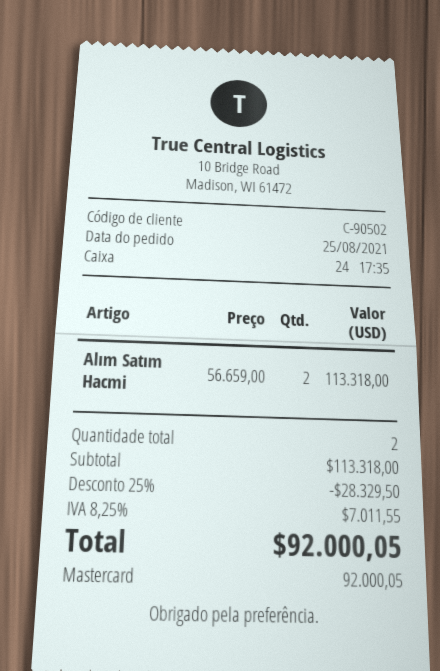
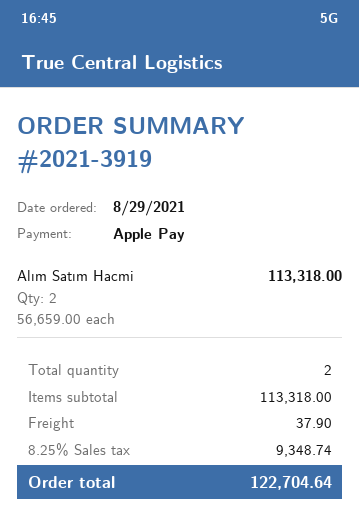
order date: 2021-08-25 -> 2021-08-29
payment method: Mastercard -> Apple Pay
discount: 25% = 28329.50 -> none
shipping: none -> 37.90
tax: 8.25% = 7011.55 -> 8.25% = 9348.74
total: 92000.05 -> 122704.64

